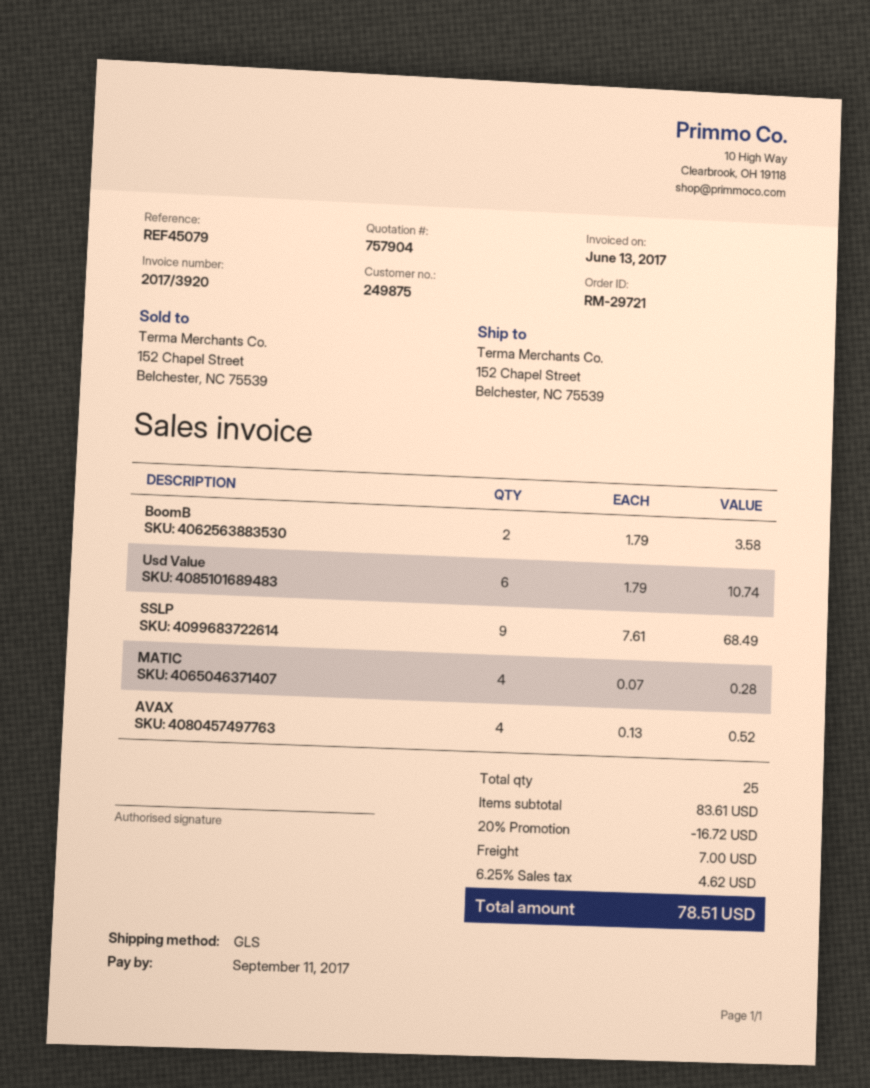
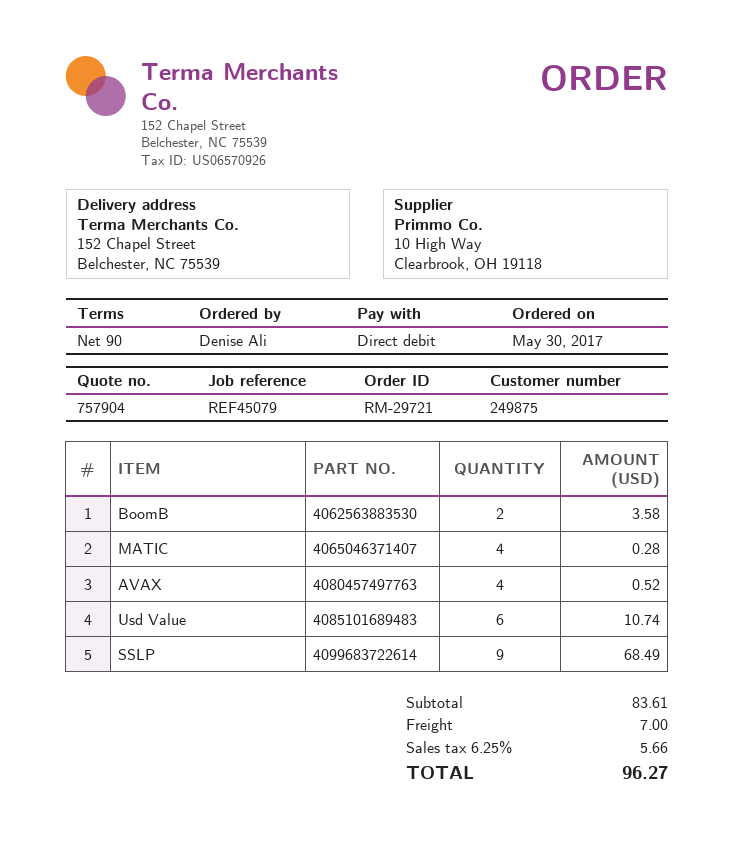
discount: 20% = 16.72 -> none
tax: 6.25% = 4.62 -> 6.25% = 5.66
total: 78.51 -> 96.27

